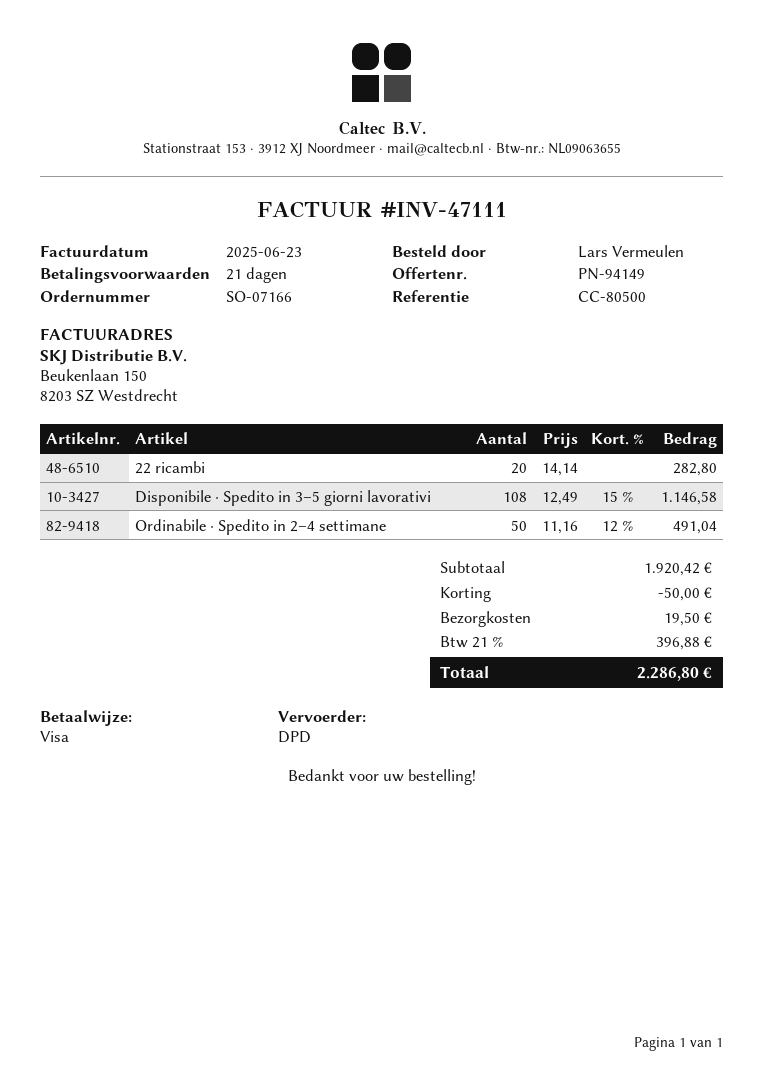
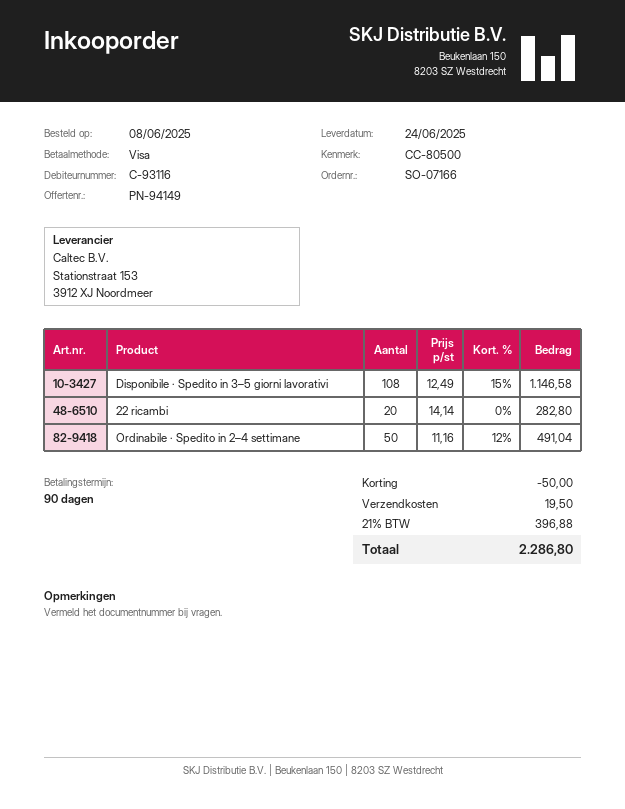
payment terms: 21 days -> 90 days

